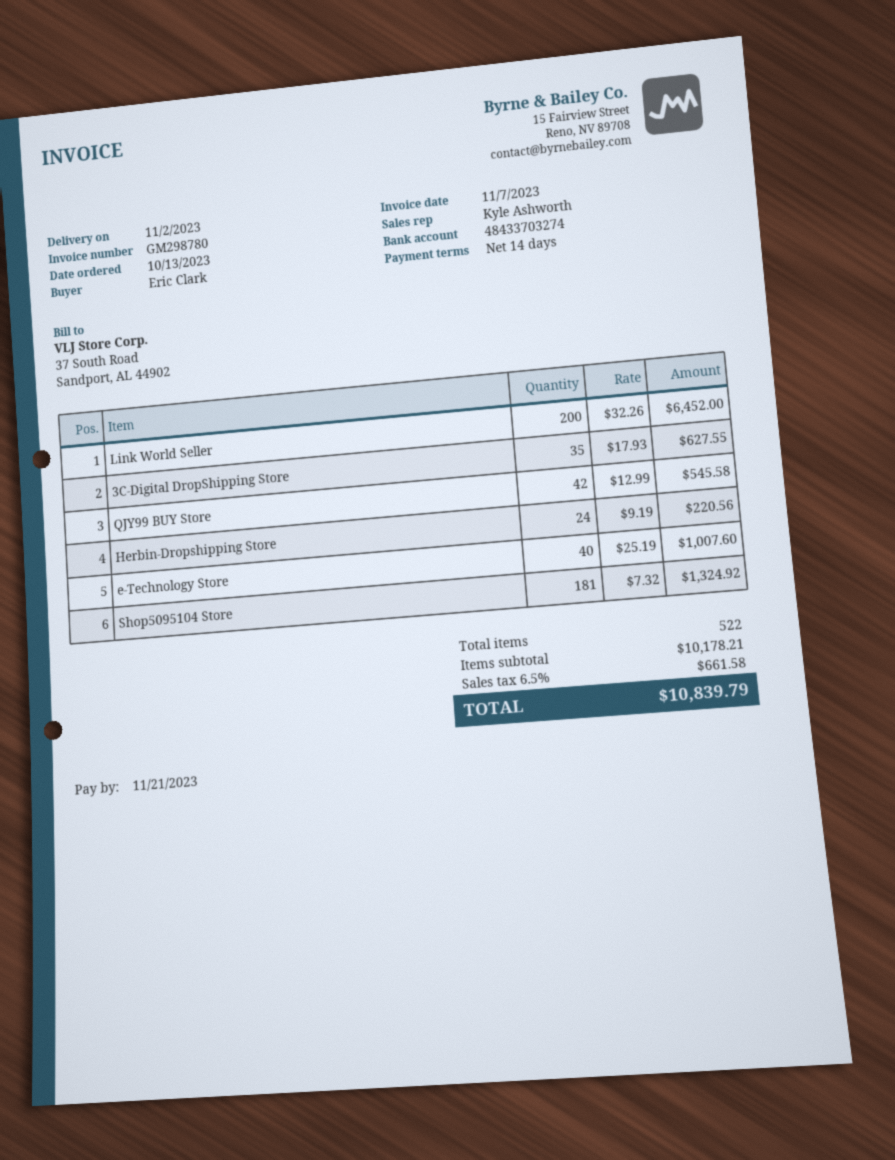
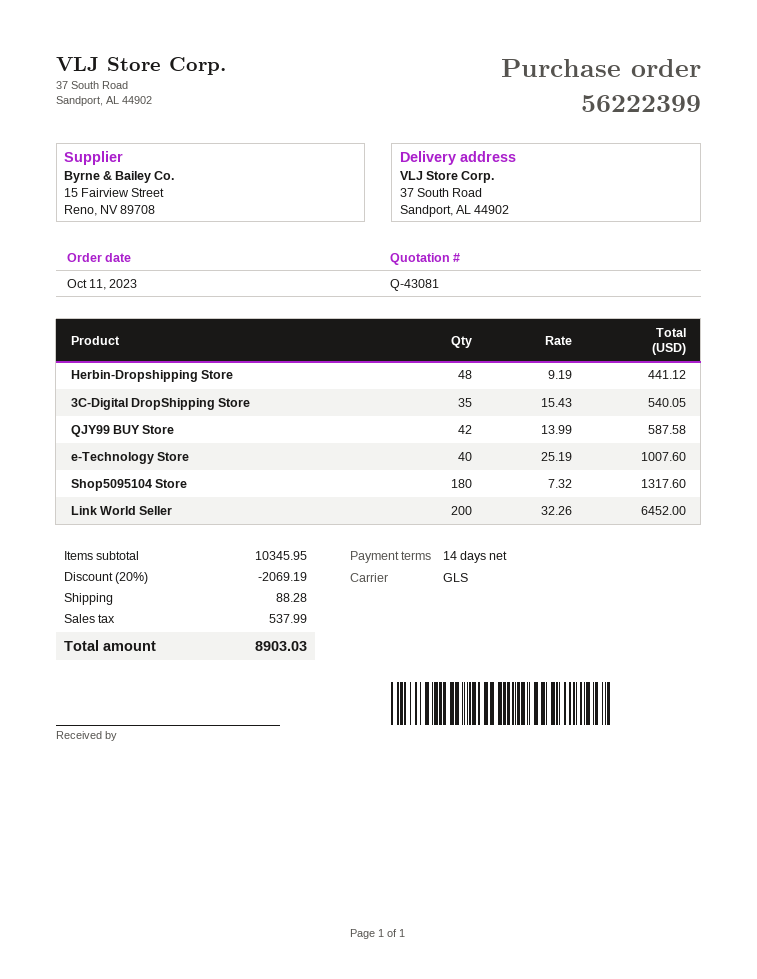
order date: 2023-10-13 -> 2023-10-11
3C-Digital DropShipping Store: 35 x 17.93 = 627.55 -> 35 x 15.43 = 540.05
QJY99 BUY Store: 42 x 12.99 = 545.58 -> 42 x 13.99 = 587.58
Herbin-Dropshipping Store: 24 x 9.19 = 220.56 -> 48 x 9.19 = 441.12
Shop5095104 Store: 181 x 7.32 = 1324.92 -> 180 x 7.32 = 1317.60
subtotal: 10178.21 -> 10345.95
discount: none -> 20% = 2069.19
shipping: none -> 88.28
tax: 661.58 -> 537.99
total: 10839.79 -> 8903.03

